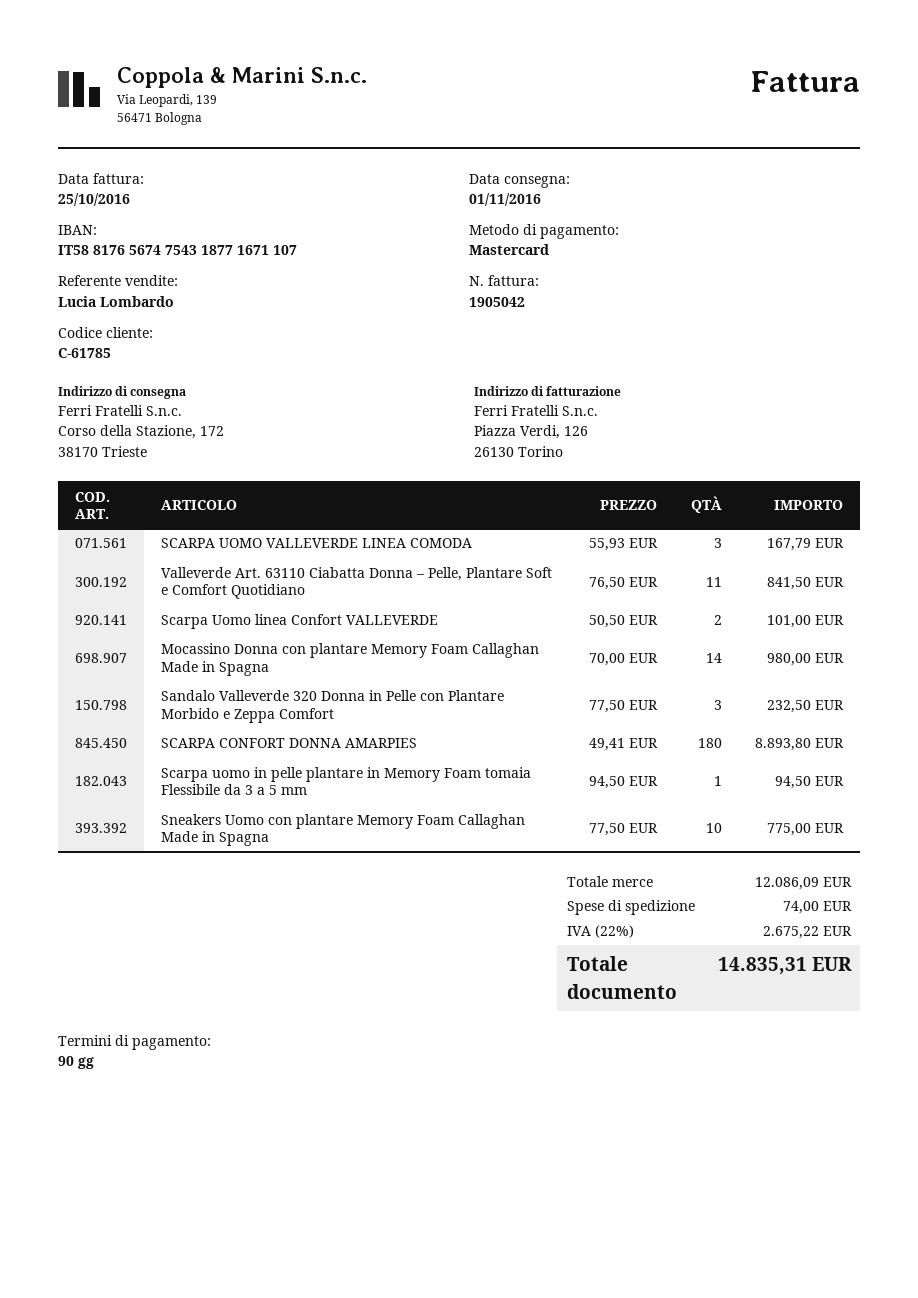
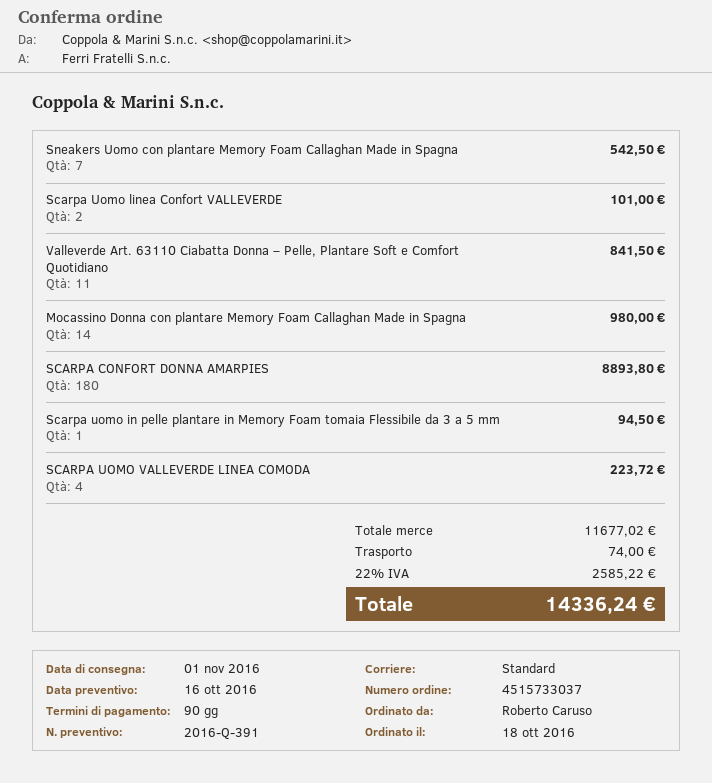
SCARPA UOMO VALLEVERDE LINEA COMODA: 3 for 167.79 -> 4 for 223.72
Sandalo Valleverde 320 Donna in Pelle con Plantare Morbido e Zeppa Comfort: 3 for 232.50 -> none
Sneakers Uomo con plantare Memory Foam Callaghan Made in Spagna: 10 for 775.00 -> 7 for 542.50
subtotal: 12086.09 -> 11677.02
tax: 22% = 2675.22 -> 22% = 2585.22
total: 14835.31 -> 14336.24

